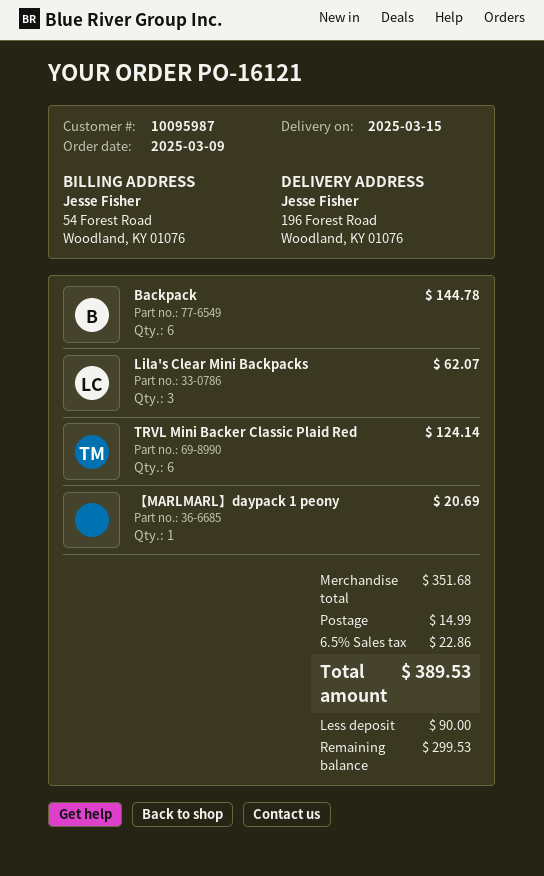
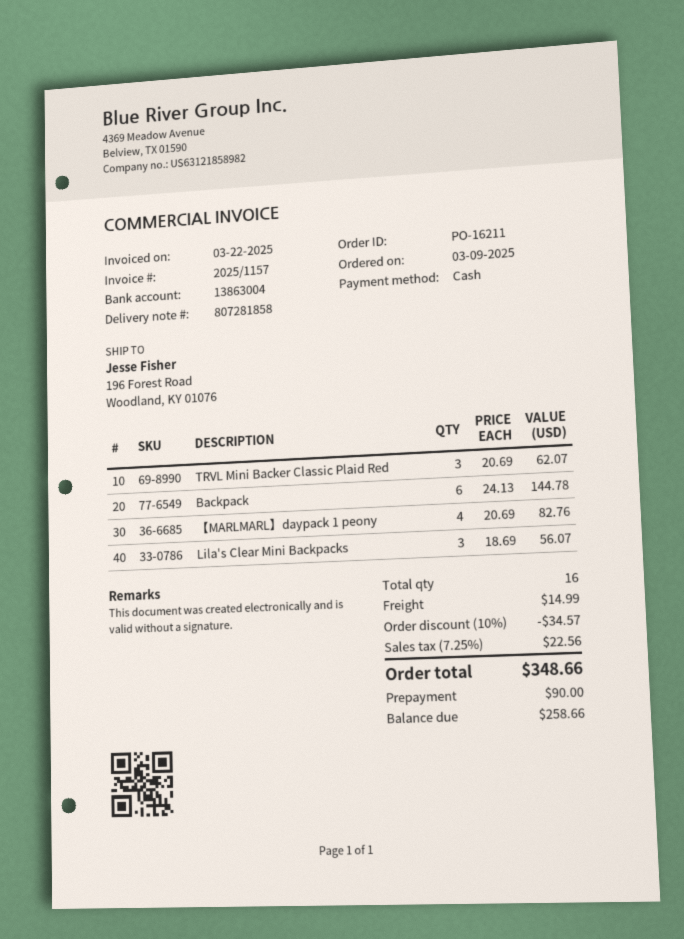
order number: PO-16121 -> PO-16211
Lila's Clear Mini Backpacks: 3 for 62.07 -> 3 for 56.07
TRVL Mini Backer Classic Plaid Red: 6 for 124.14 -> 3 for 62.07
【MARLMARL】daypack 1 peony: 1 for 20.69 -> 4 for 82.76
discount: none -> 10% = 34.57
tax: 6.5% = 22.86 -> 7.25% = 22.56
total: 389.53 -> 348.66
balance: 299.53 -> 258.66

